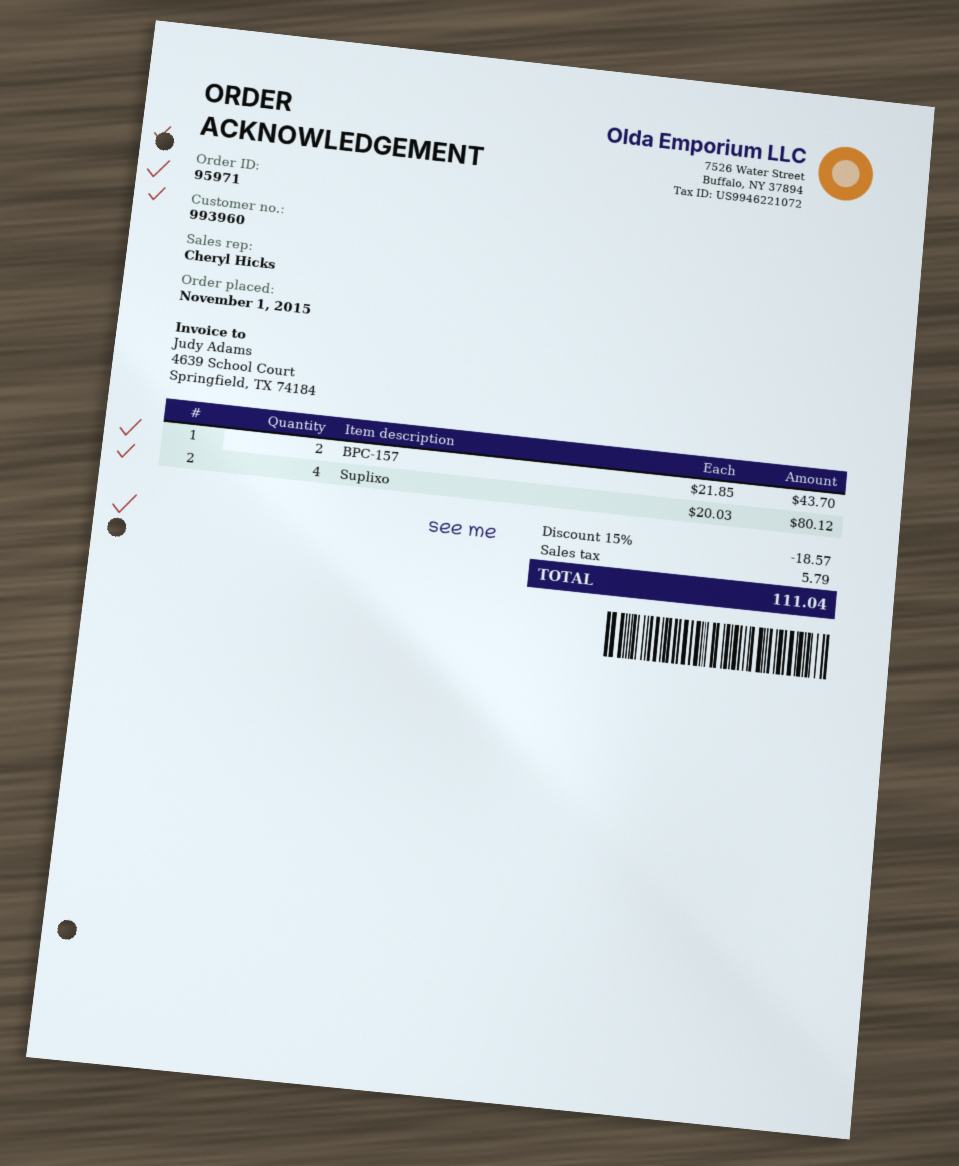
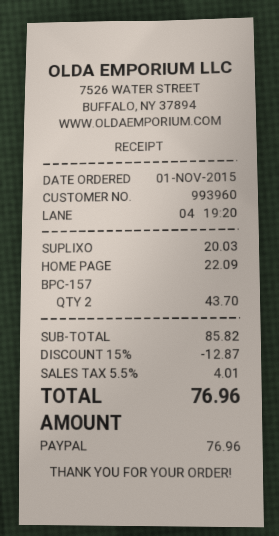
Suplixo: 4 for 80.12 -> 1 for 20.03
HOME PAGE: none -> 1 for 22.09
discount: 15% = 18.57 -> 15% = 12.87
tax: 5.79 -> 4.01
total: 111.04 -> 76.96

